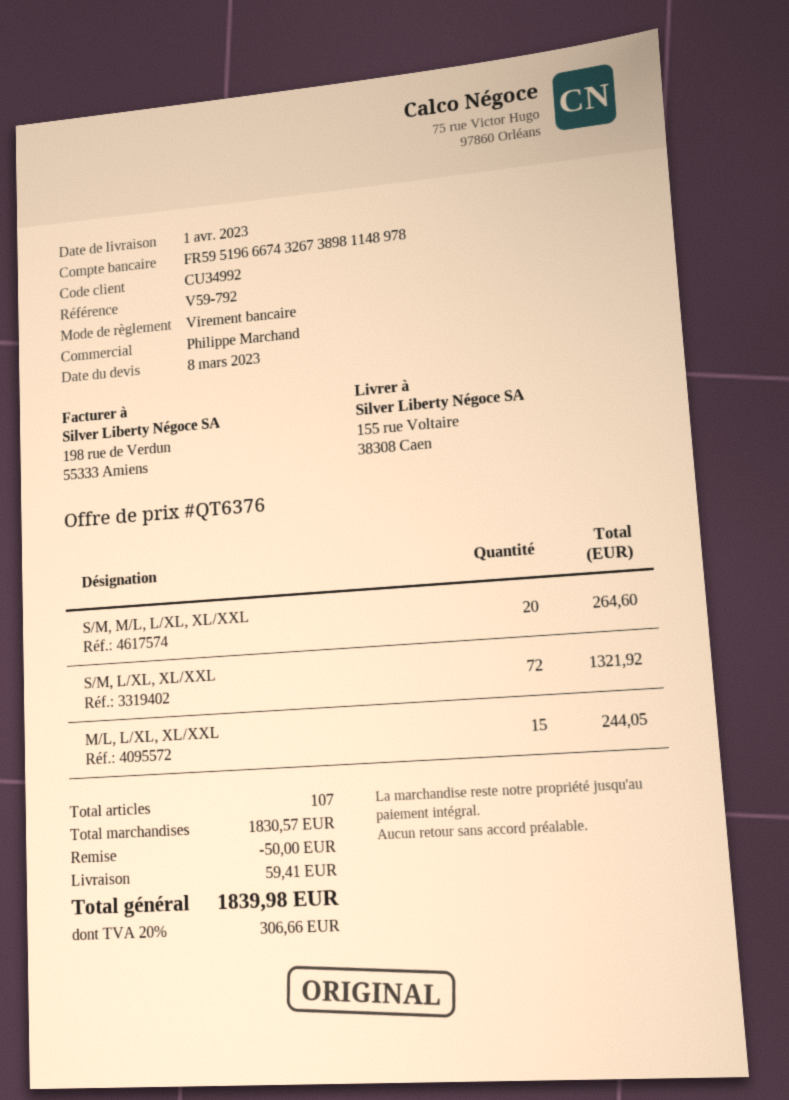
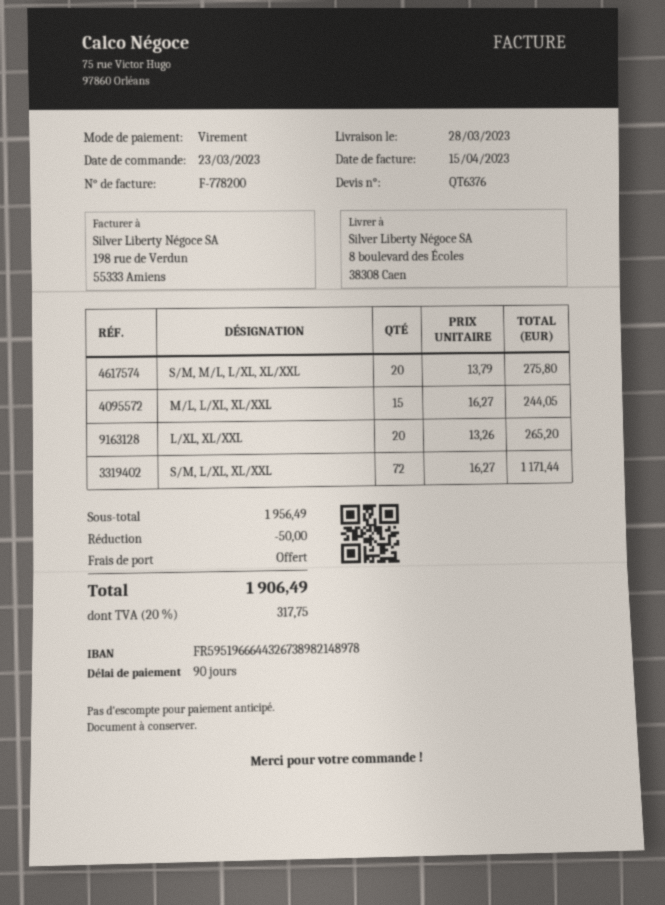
delivery date: 2023-04-01 -> 2023-03-28
bank account: FR5951966674326738981148978 -> FR5951966644326738982148978
ship to: 155 rue Voltaire, 38308 Caen -> 8 boulevard des Écoles, 38308 Caen
S/M, M/L, L/XL, XL/XXL: 20 for 264.60 -> 20 for 275.80
S/M, L/XL, XL/XXL: 72 for 1321.92 -> 72 for 1171.44
L/XL, XL/XXL: none -> 20 for 265.20
subtotal: 1830.57 -> 1956.49
shipping: 59.41 -> 0.00
tax: 20% = 306.66 -> 20% = 317.75
total: 1839.98 -> 1906.49

